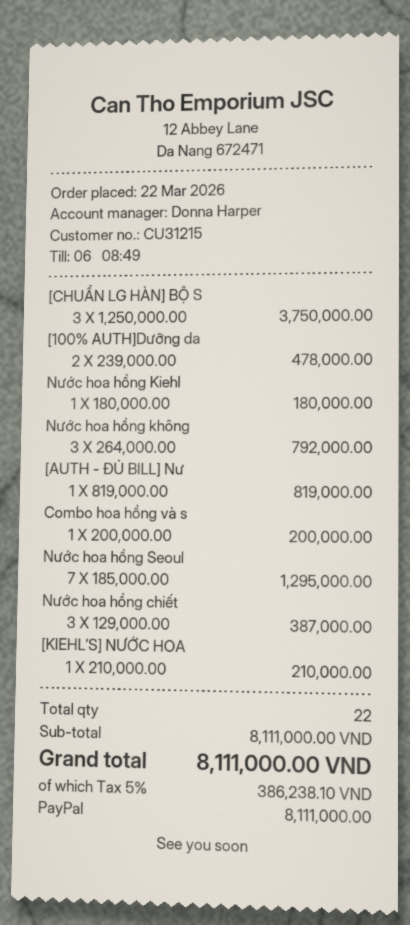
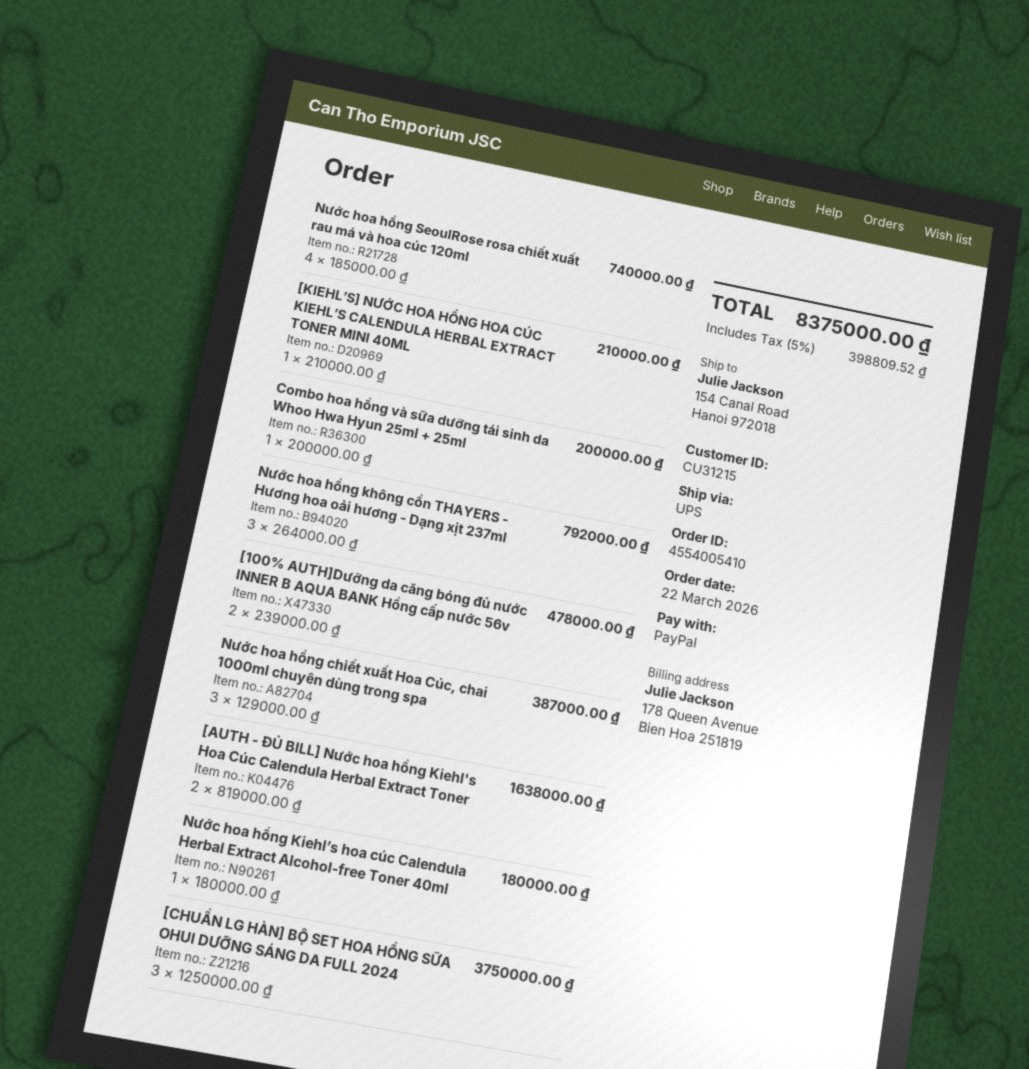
[AUTH - ĐỦ BILL] Nư: 1 x 819000.00 = 819000.00 -> 2 x 819000.00 = 1638000.00
Nước hoa hồng Seoul: 7 x 185000.00 = 1295000.00 -> 4 x 185000.00 = 740000.00
tax: 5% = 386238.10 -> 5% = 398809.52
total: 8111000.00 -> 8375000.00

